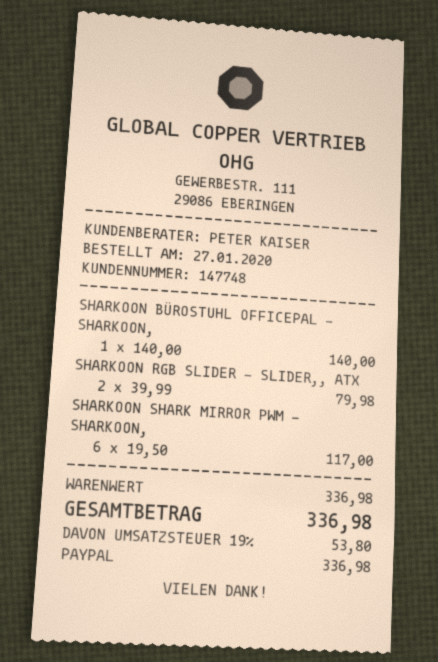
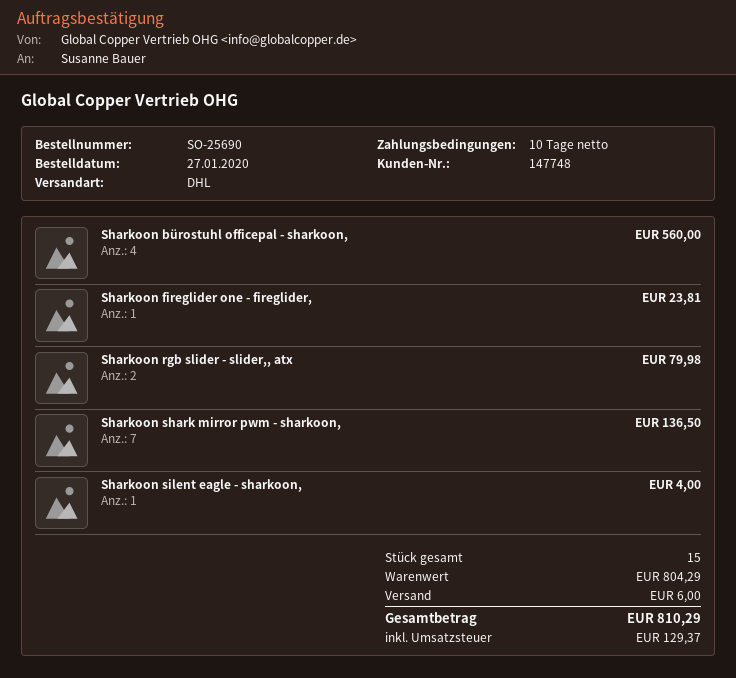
SHARKOON BÜROSTUHL OFFICEPAL - SHARKOON,: 1 for 140.00 -> 4 for 560.00
SHARKOON SHARK MIRROR PWM - SHARKOON,: 6 for 117.00 -> 7 for 136.50
Sharkoon fireglider one - fireglider,: none -> 1 for 23.81
Sharkoon silent eagle - sharkoon,: none -> 1 for 4.00
subtotal: 336.98 -> 804.29
shipping: none -> 6.00
tax: 53.80 -> 129.37
total: 336.98 -> 810.29

